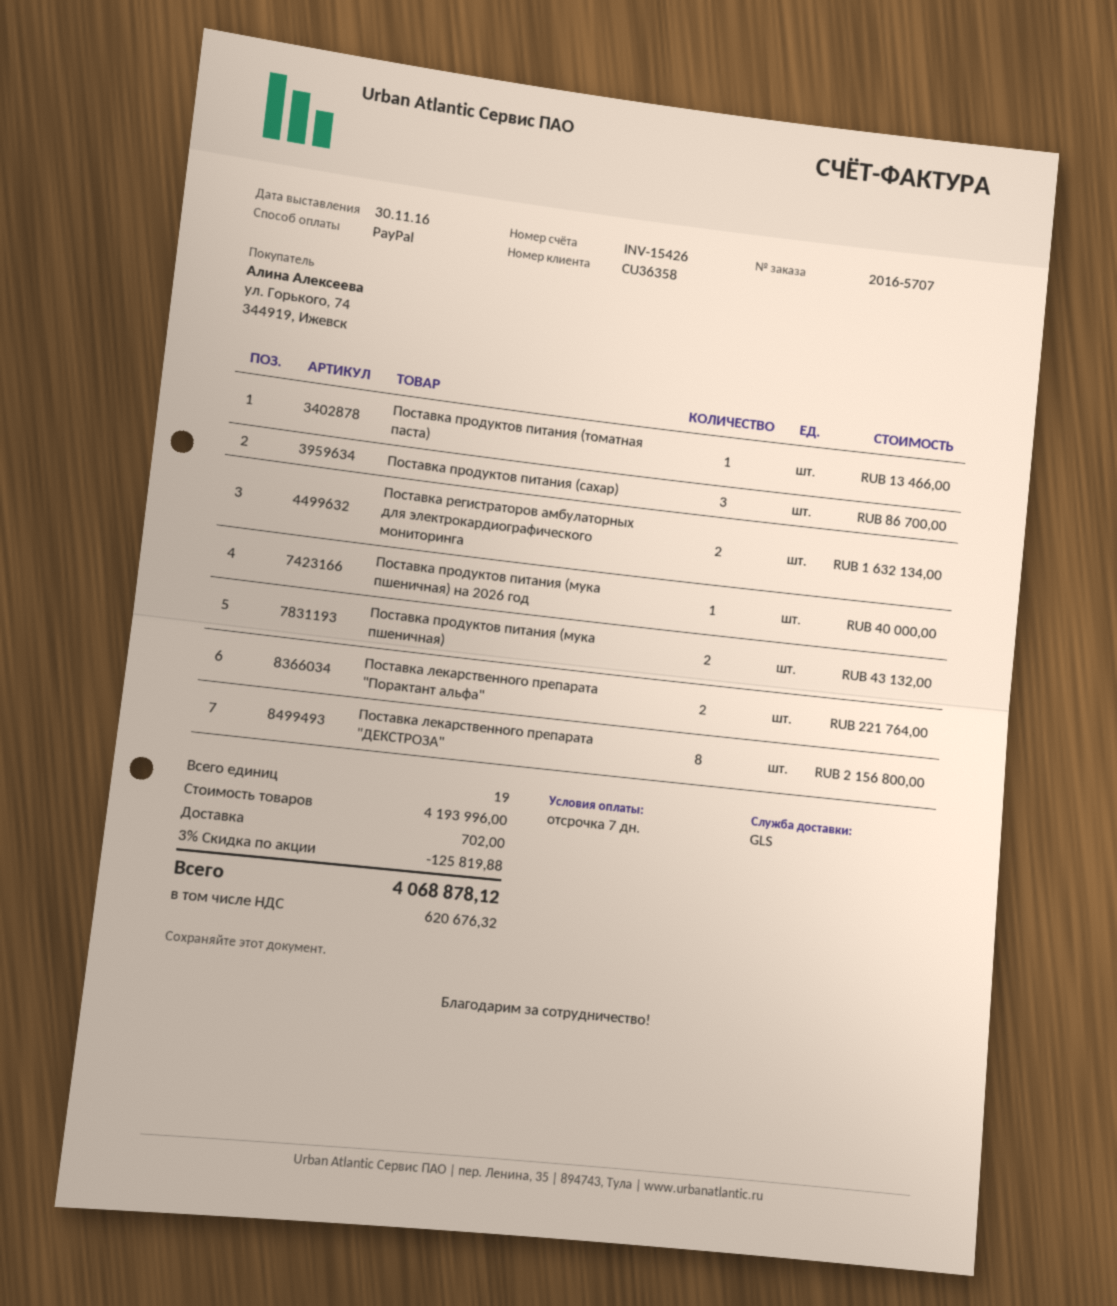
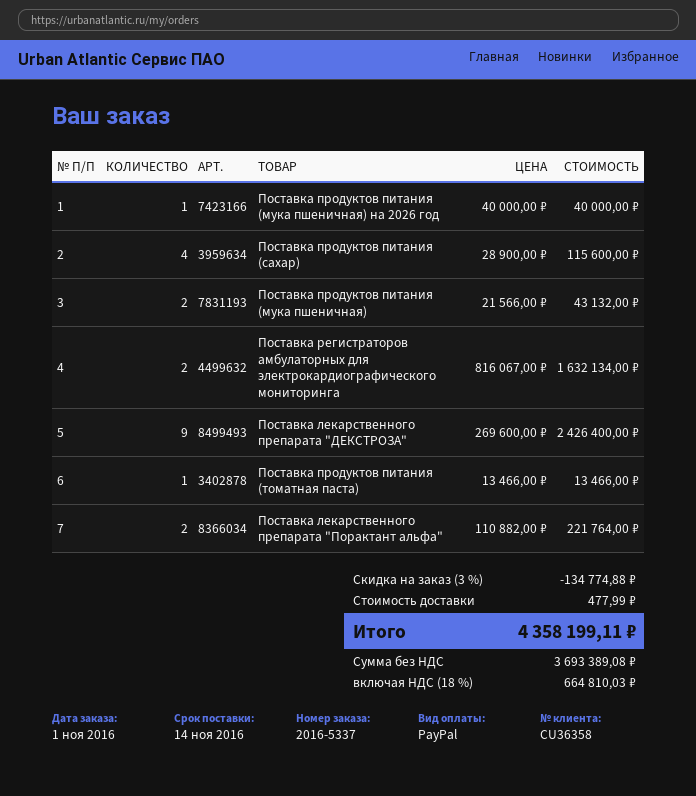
order number: 2016-5707 -> 2016-5337
Поставка продуктов питания (сахар): 3 for 86700.00 -> 4 for 115600.00
Поставка лекарственного препарата "ДЕКСТРОЗА": 8 for 2156800.00 -> 9 for 2426400.00
discount: 3% = 125819.88 -> 3% = 134774.88
shipping: 702.00 -> 477.99
tax: 620676.32 -> 664810.03
total: 4068878.12 -> 4358199.11

